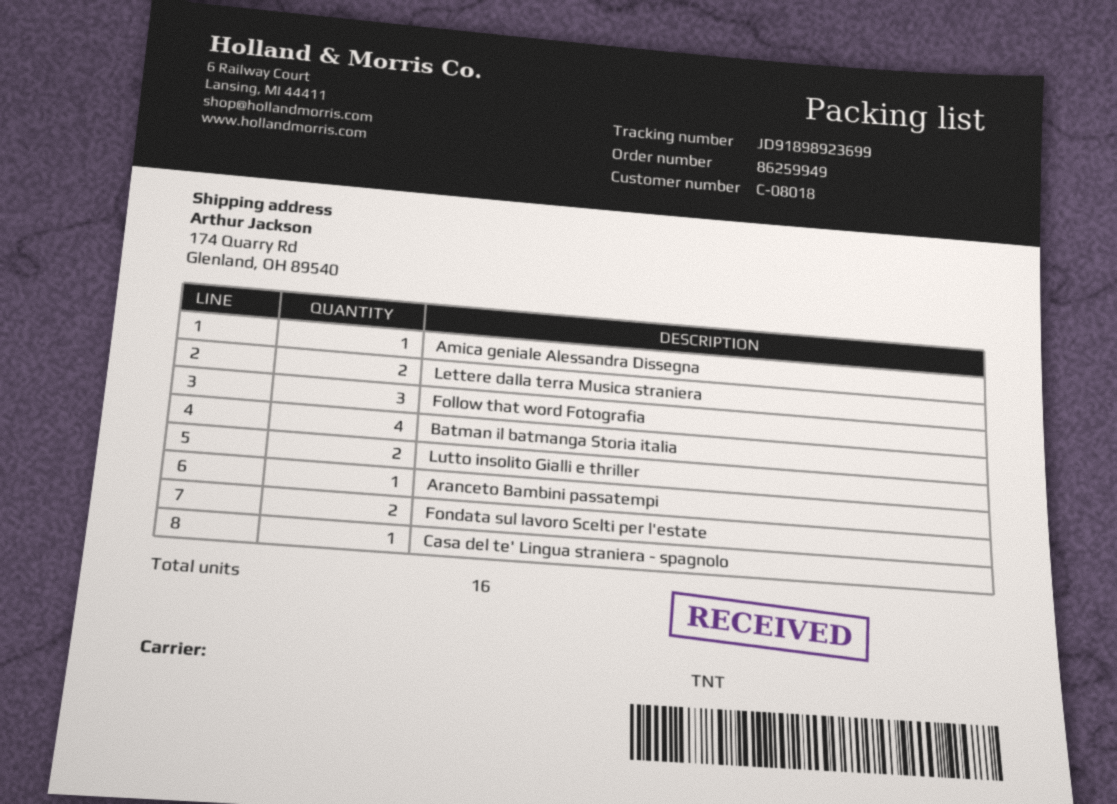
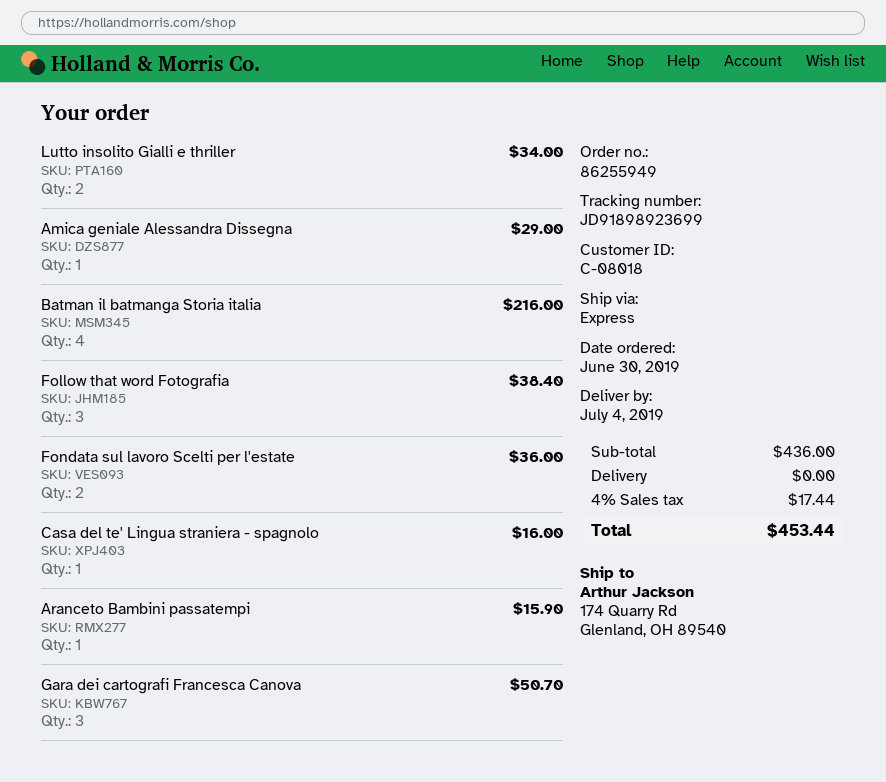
order number: 86259949 -> 86255949
shipping method: TNT -> express
Lettere dalla terra Musica straniera: 2 -> none
Gara dei cartografi Francesca Canova: none -> 3

